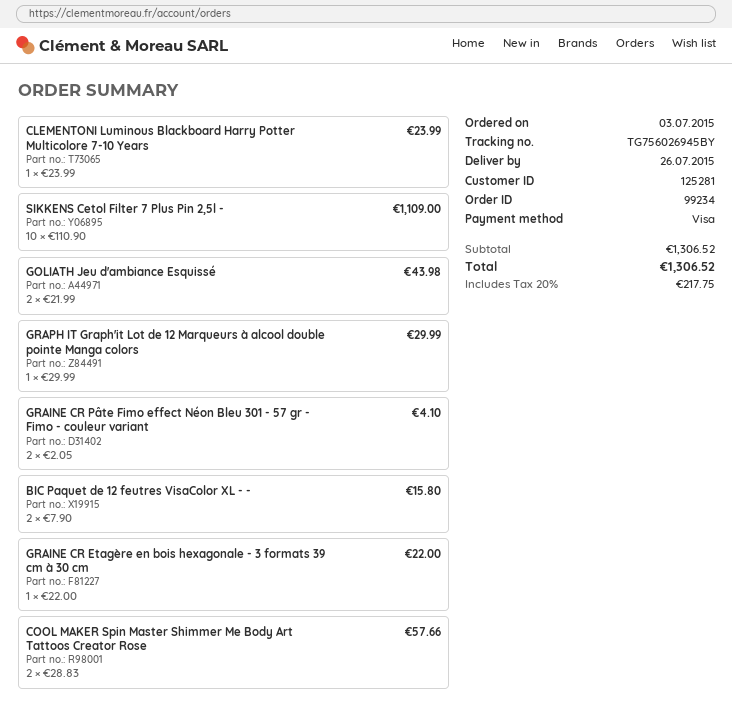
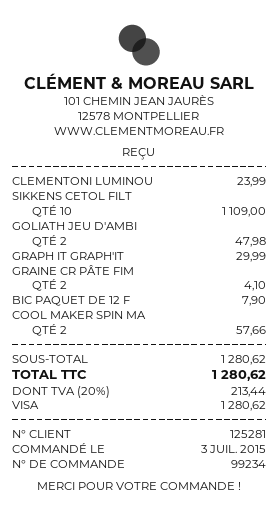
GOLIATH Jeu d'ambiance Esquissé: 2 for 43.98 -> 2 for 47.98
BIC Paquet de 12 feutres VisaColor XL - -: 2 for 15.80 -> 1 for 7.90
GRAINE CR Etagère en bois hexagonale - 3 formats 39 cm à 30 cm: 1 for 22.00 -> none
subtotal: 1306.52 -> 1280.62
tax: 20% = 217.75 -> 20% = 213.44
total: 1306.52 -> 1280.62

